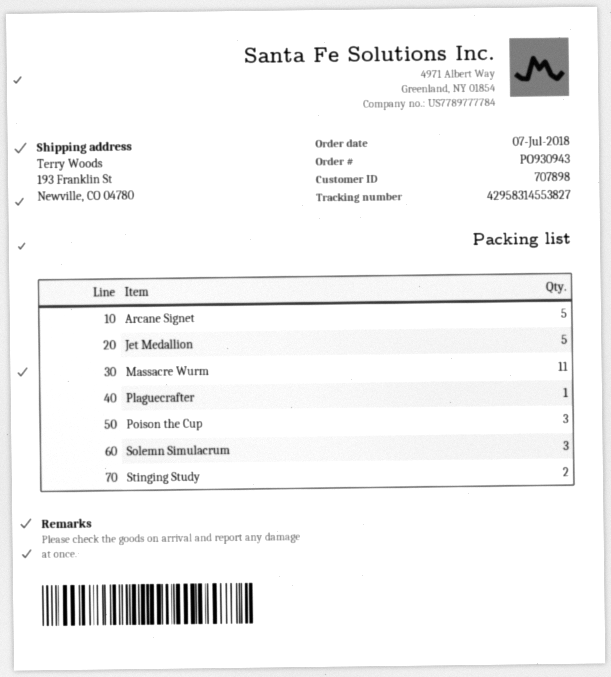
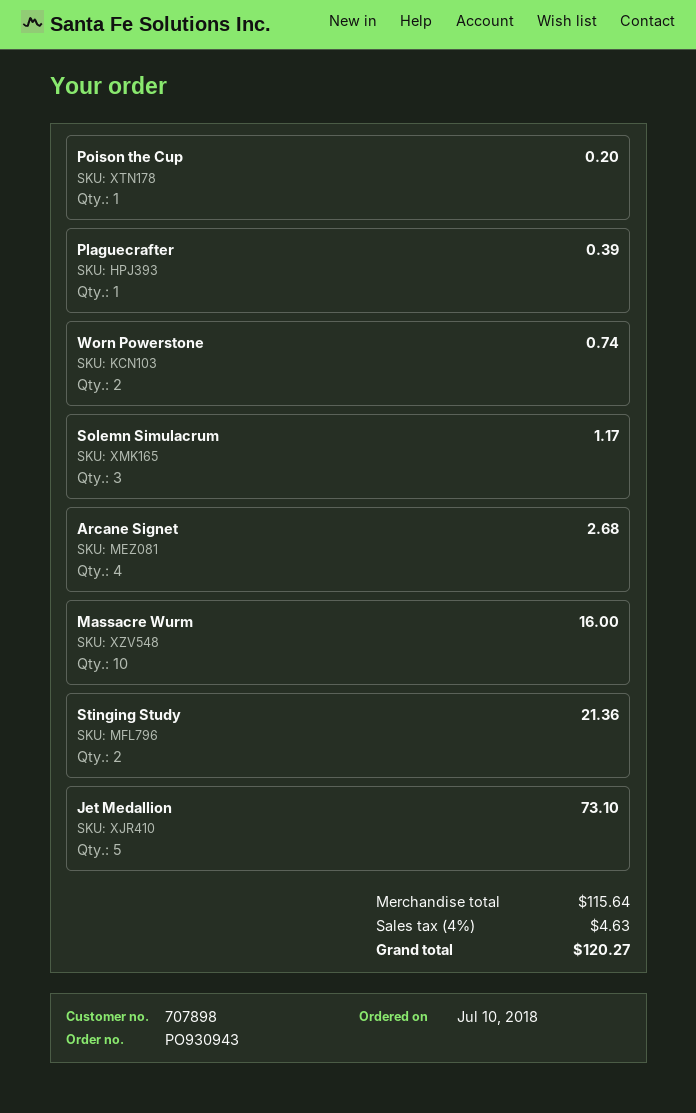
order date: 2018-07-07 -> 2018-07-10
Arcane Signet: 5 -> 4
Massacre Wurm: 11 -> 10
Poison the Cup: 3 -> 1
Worn Powerstone: none -> 2

